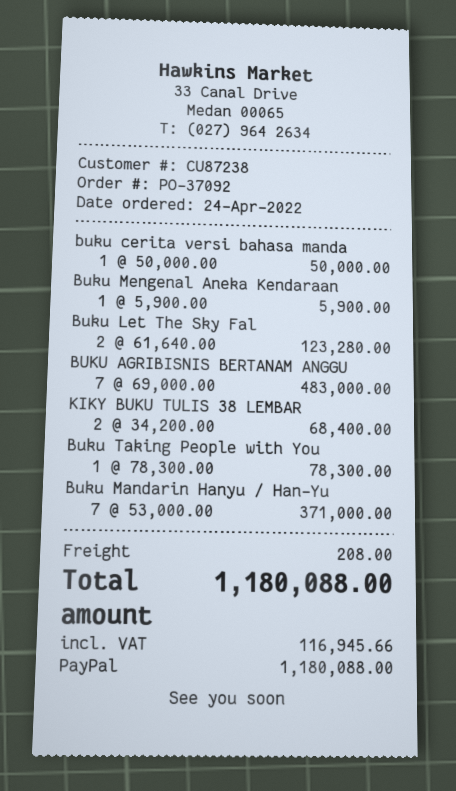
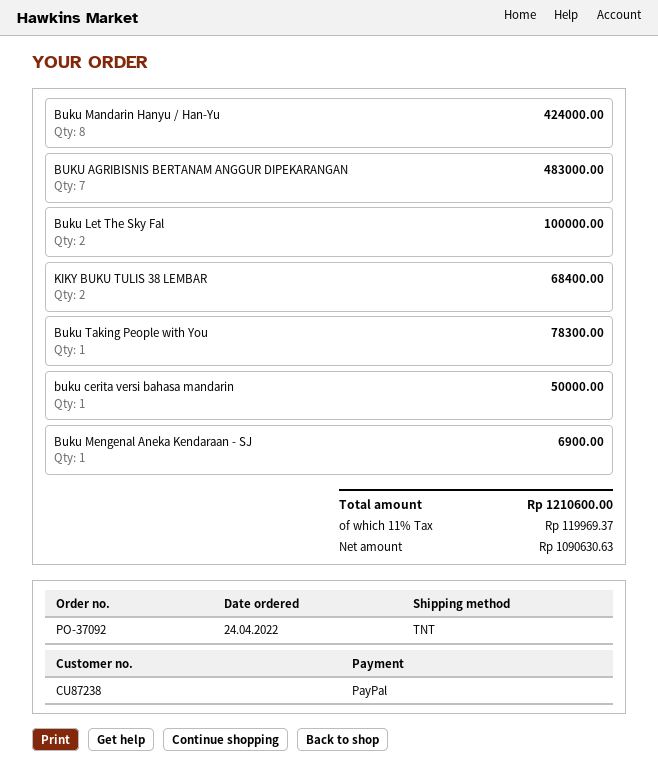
Buku Mengenal Aneka Kendaraan: 1 for 5900.00 -> 1 for 6900.00
Buku Let The Sky Fal: 2 for 123280.00 -> 2 for 100000.00
Buku Mandarin Hanyu / Han-Yu: 7 for 371000.00 -> 8 for 424000.00
shipping: 208.00 -> none
tax: 116945.66 -> 119969.37
total: 1180088.00 -> 1210600.00

